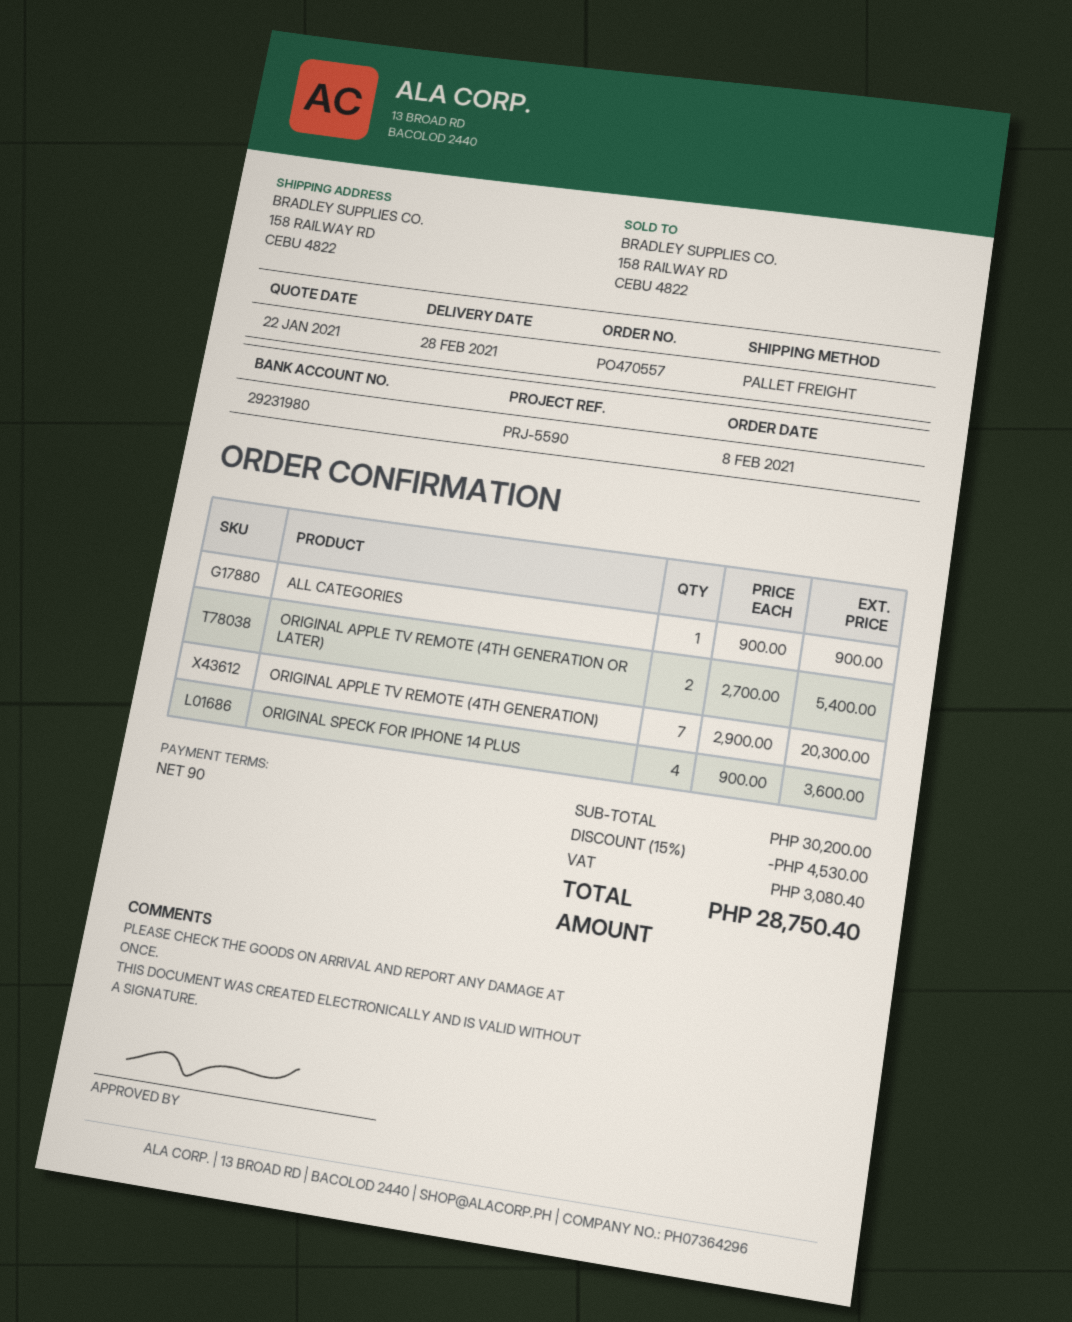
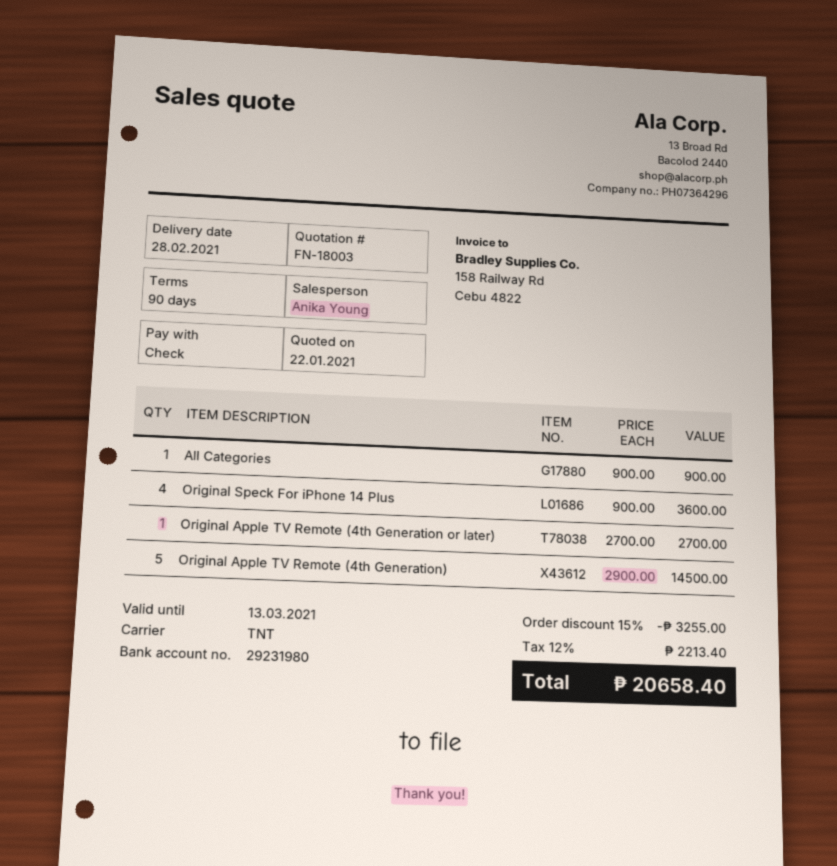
shipping method: pallet freight -> TNT
ORIGINAL APPLE TV REMOTE (4TH GENERATION OR LATER): 2 x 2700.00 = 5400.00 -> 1 x 2700.00 = 2700.00
ORIGINAL APPLE TV REMOTE (4TH GENERATION): 7 x 2900.00 = 20300.00 -> 5 x 2900.00 = 14500.00
discount: 15% = 4530.00 -> 15% = 3255.00
tax: 3080.40 -> 2213.40
total: 28750.40 -> 20658.40

